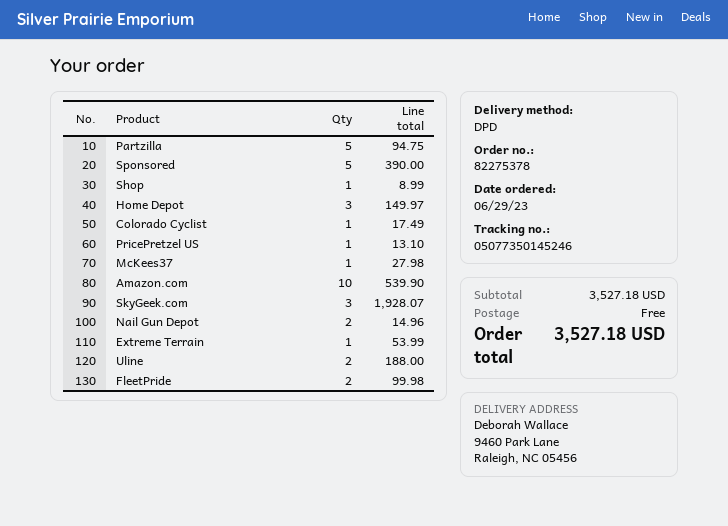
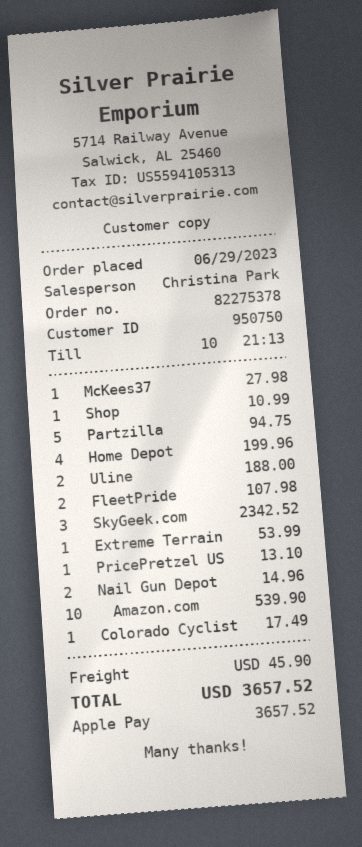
Sponsored: 5 for 390.00 -> none
Shop: 1 for 8.99 -> 1 for 10.99
Home Depot: 3 for 149.97 -> 4 for 199.96
SkyGeek.com: 3 for 1928.07 -> 3 for 2342.52
FleetPride: 2 for 99.98 -> 2 for 107.98
shipping: 0.00 -> 45.90
total: 3527.18 -> 3657.52

